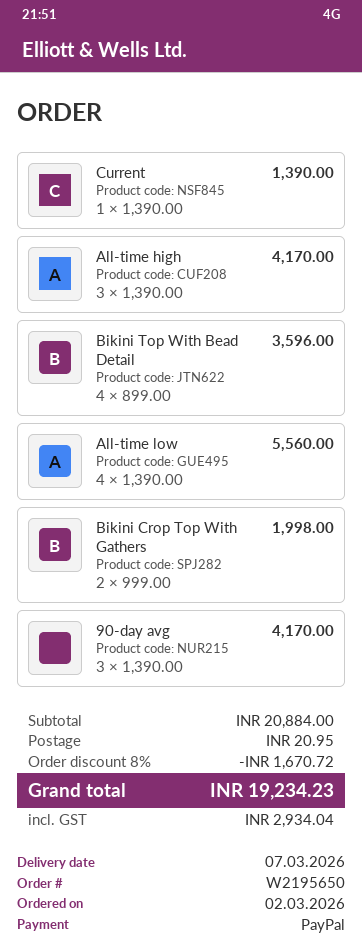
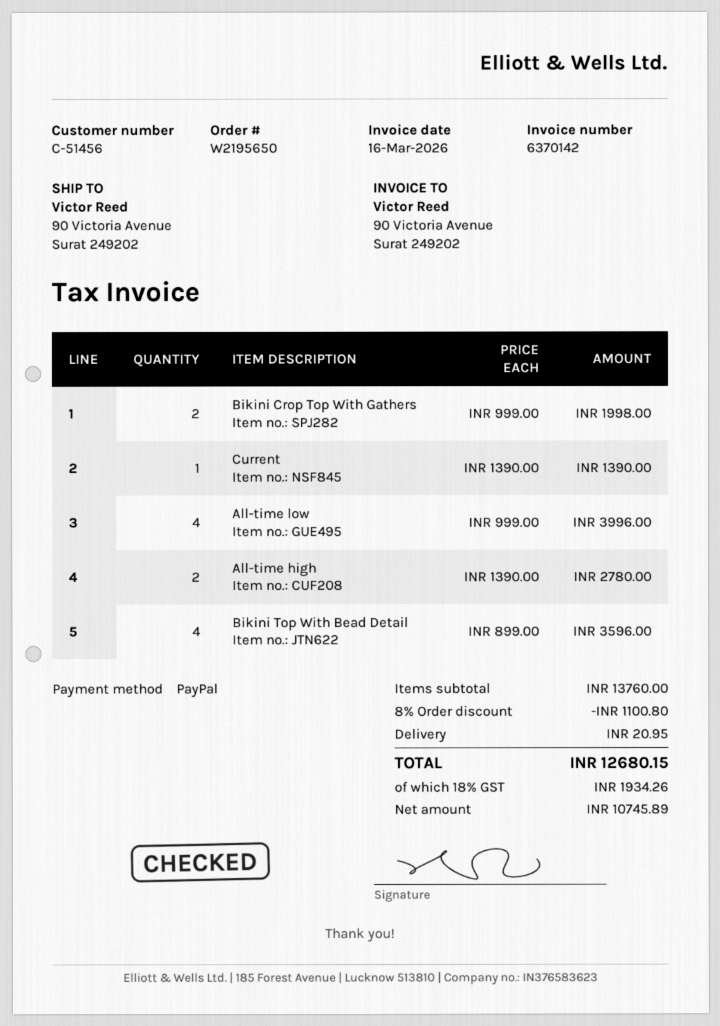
All-time high: 3 x 1390.00 = 4170.00 -> 2 x 1390.00 = 2780.00
All-time low: 4 x 1390.00 = 5560.00 -> 4 x 999.00 = 3996.00
90-day avg: 3 x 1390.00 = 4170.00 -> none
subtotal: 20884.00 -> 13760.00
discount: 8% = 1670.72 -> 8% = 1100.80
tax: 2934.04 -> 1934.26
total: 19234.23 -> 12680.15

